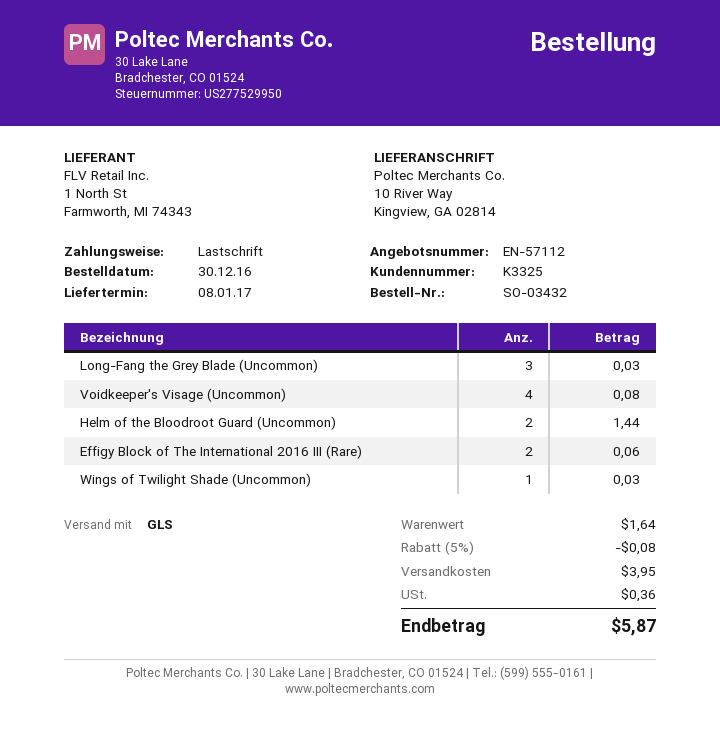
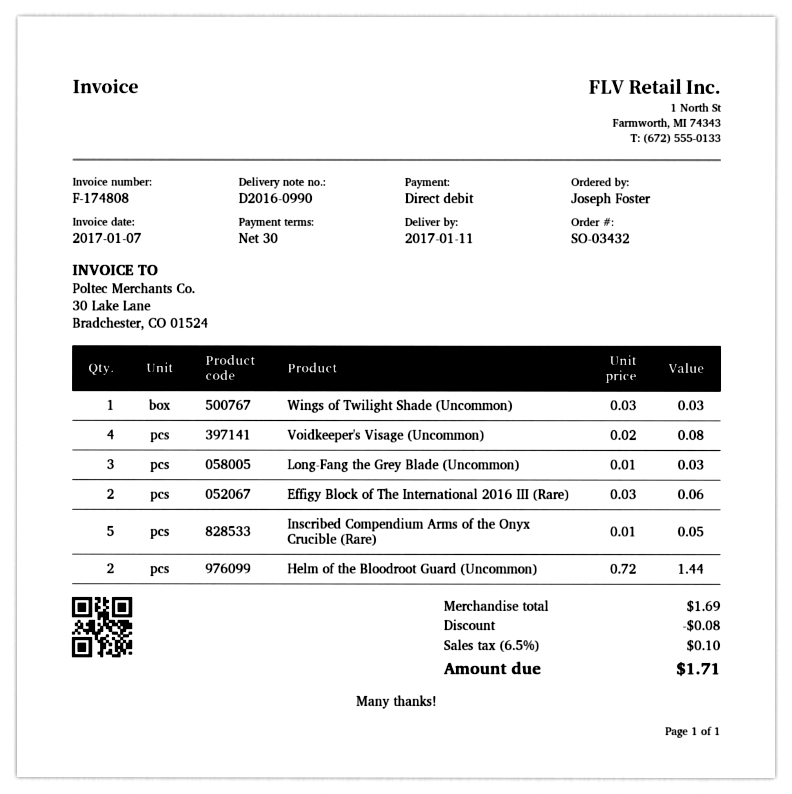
delivery date: 2017-01-08 -> 2017-01-11
Inscribed Compendium Arms of the Onyx Crucible (Rare): none -> 5 for 0.05
subtotal: 1.64 -> 1.69
shipping: 3.95 -> none
tax: 0.36 -> 0.10
total: 5.87 -> 1.71

